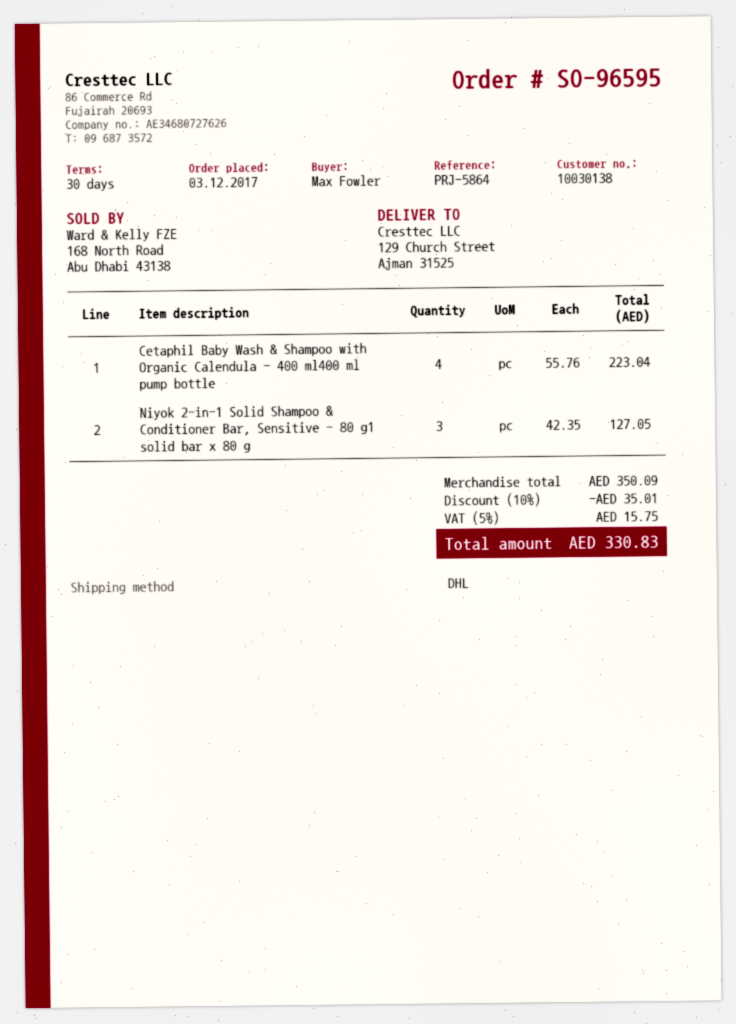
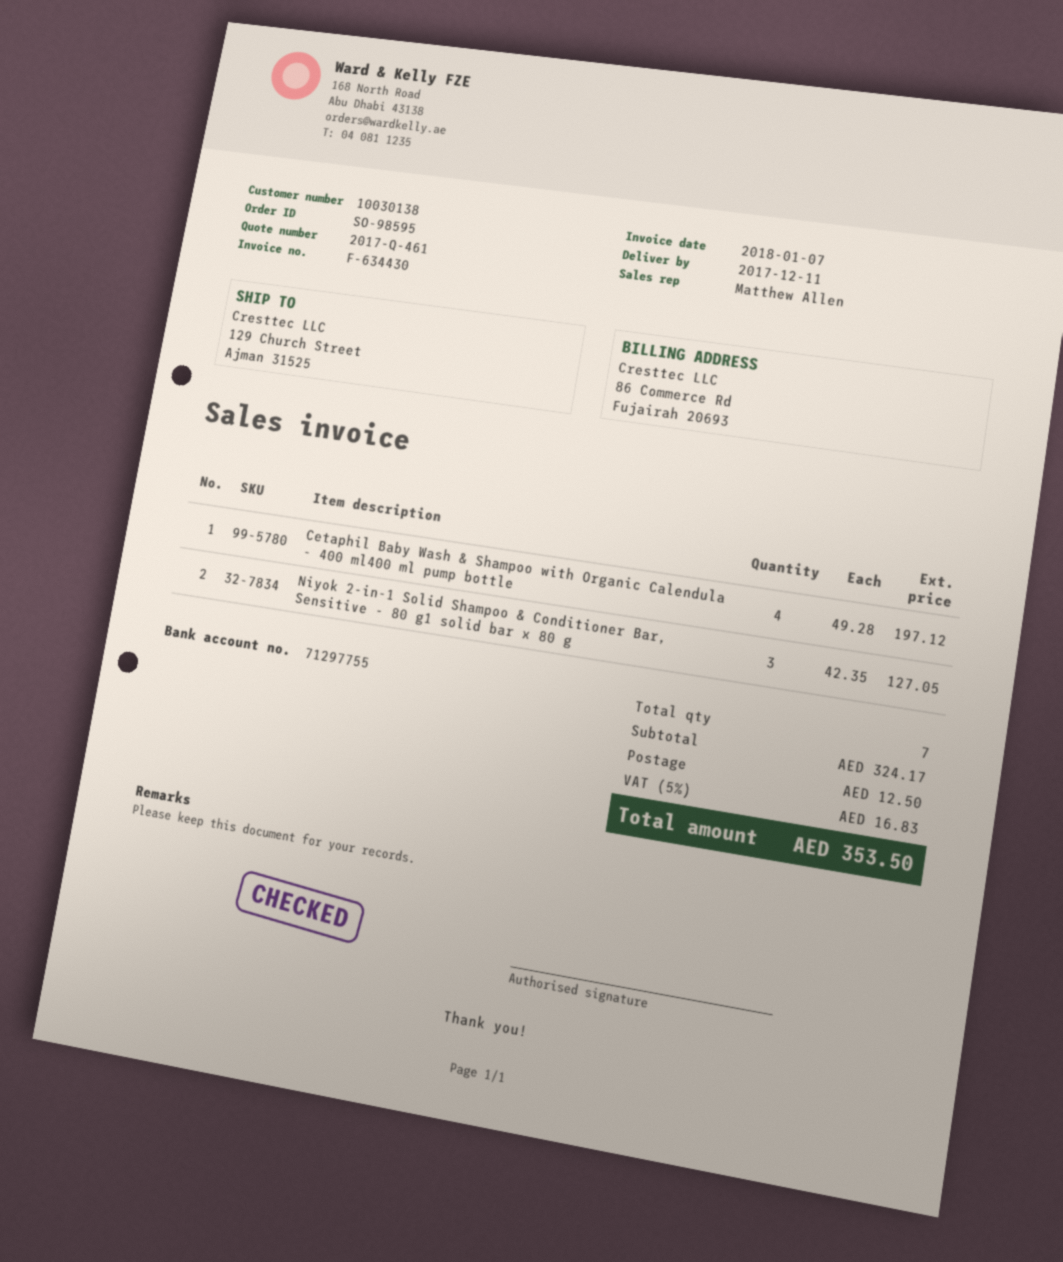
order number: SO-96595 -> SO-98595
Cetaphil Baby Wash & Shampoo with Organic Calendula - 400 ml400 ml pump bottle: 4 x 55.76 = 223.04 -> 4 x 49.28 = 197.12
subtotal: 350.09 -> 324.17
discount: 10% = 35.01 -> none
shipping: none -> 12.50
tax: 5% = 15.75 -> 5% = 16.83
total: 330.83 -> 353.50

